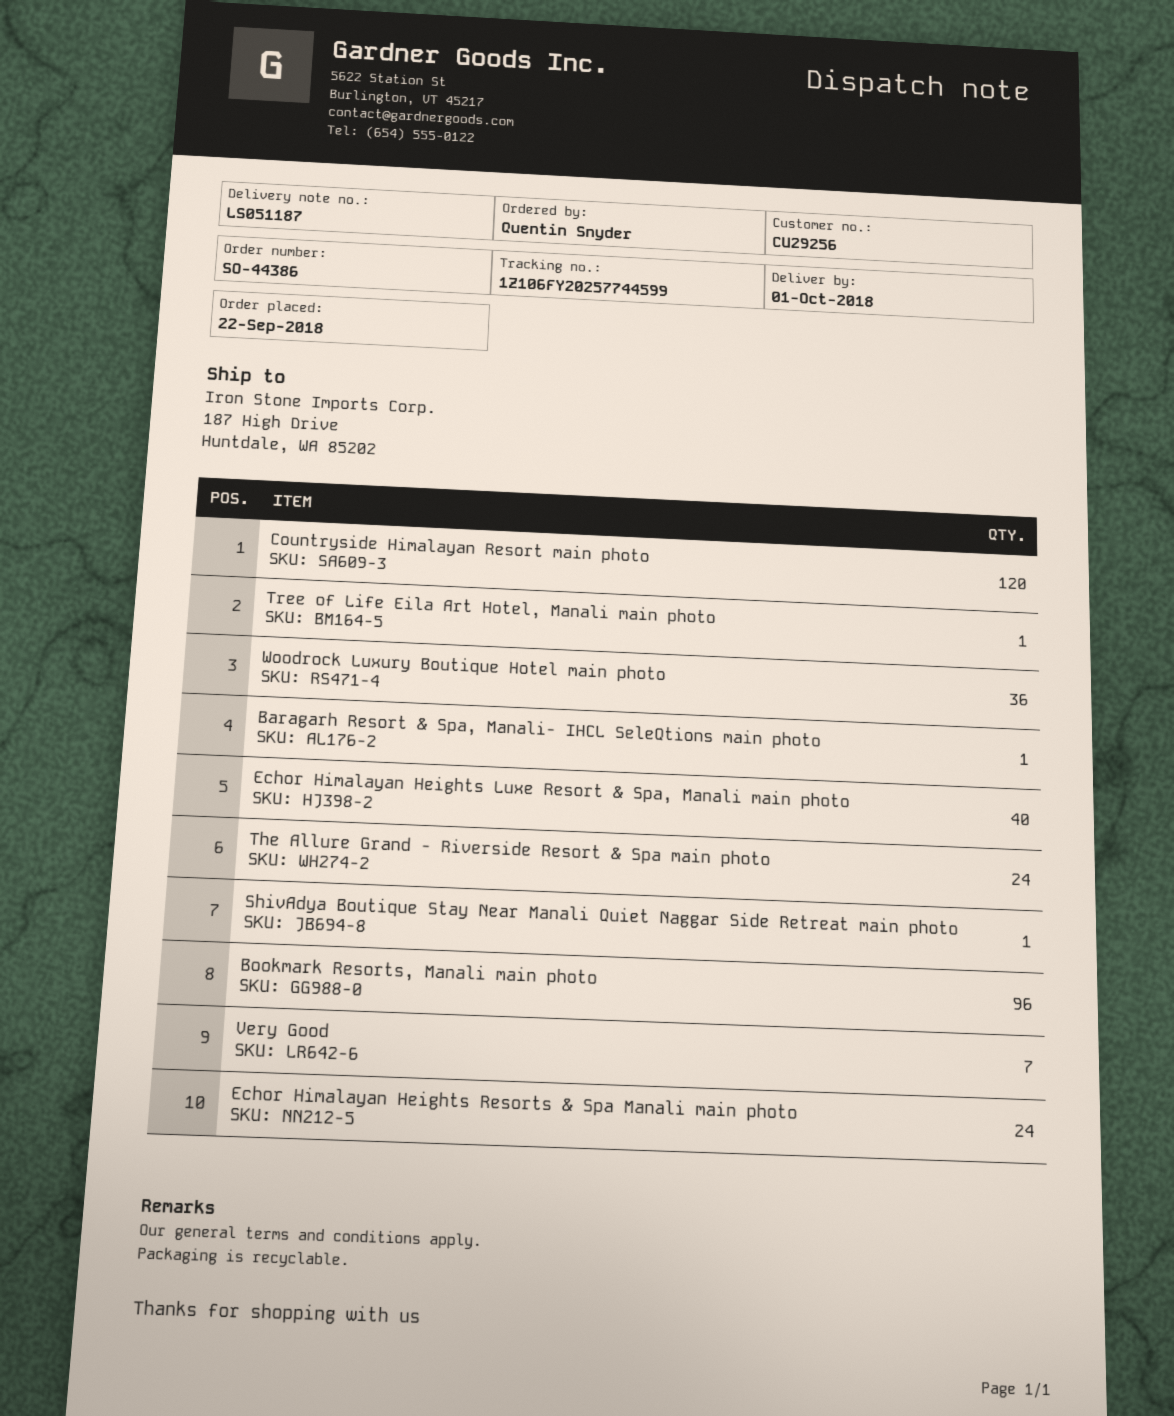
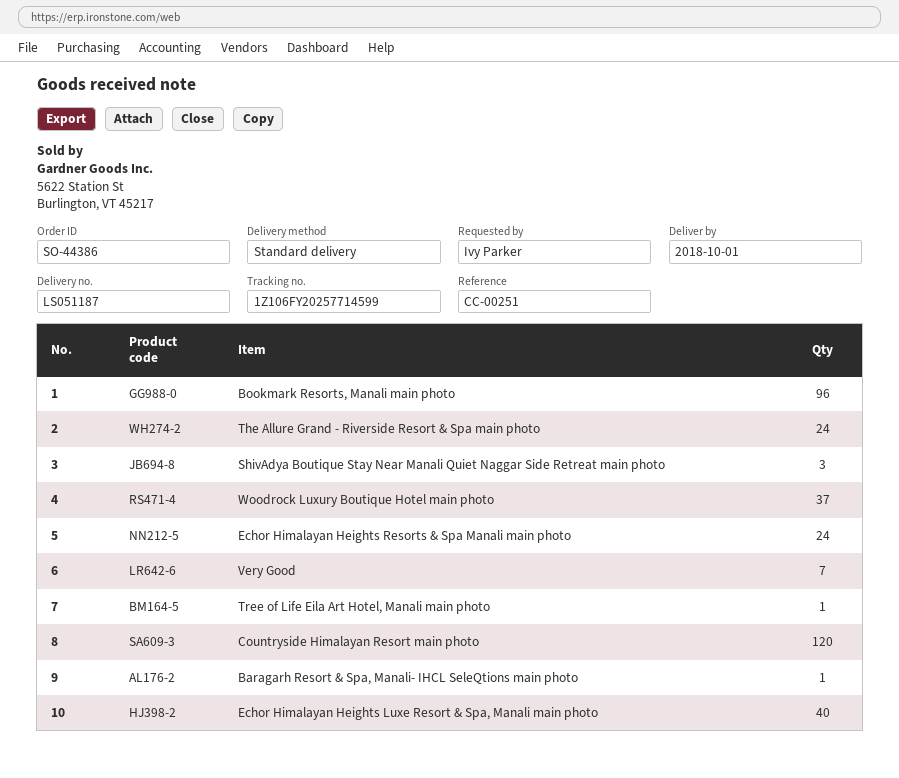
ordered by: Quentin Snyder -> Ivy Parker
tracking number: 1Z106FY20257744599 -> 1Z106FY20257714599
Woodrock Luxury Boutique Hotel main photo: 36 -> 37
ShivAdya Boutique Stay Near Manali Quiet Naggar Side Retreat main photo: 1 -> 3

